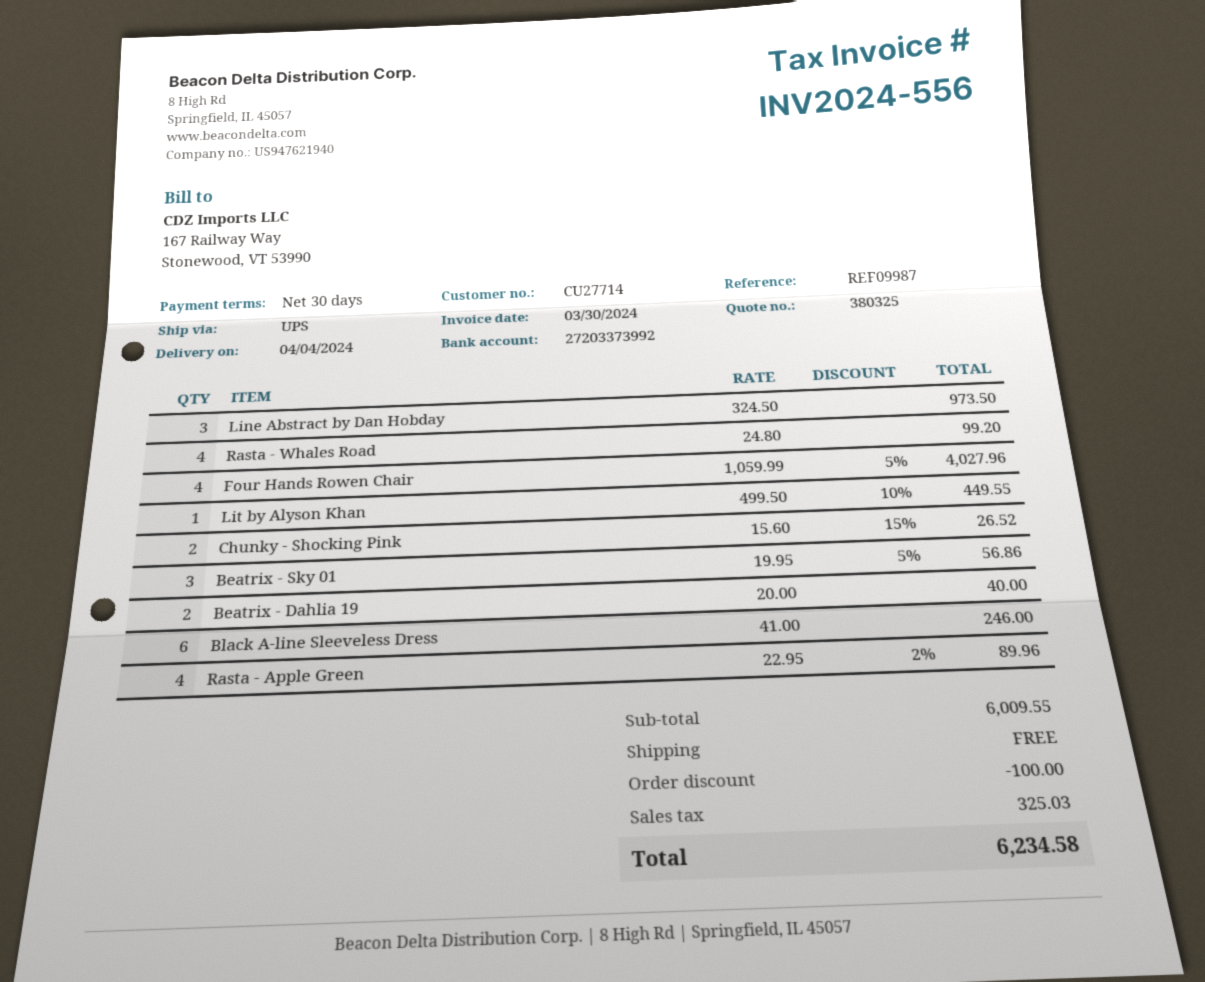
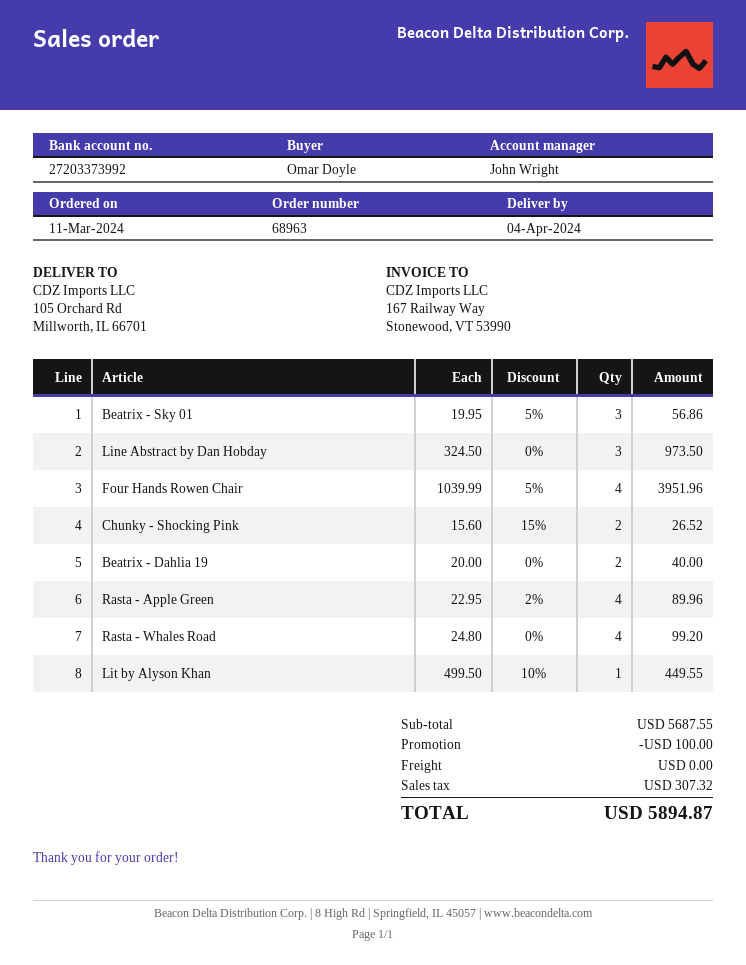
Four Hands Rowen Chair: 4 x 1059.99 - 5% = 4027.96 -> 4 x 1039.99 - 5% = 3951.96
Black A-line Sleeveless Dress: 6 x 41.00 = 246.00 -> none
subtotal: 6009.55 -> 5687.55
tax: 325.03 -> 307.32
total: 6234.58 -> 5894.87

